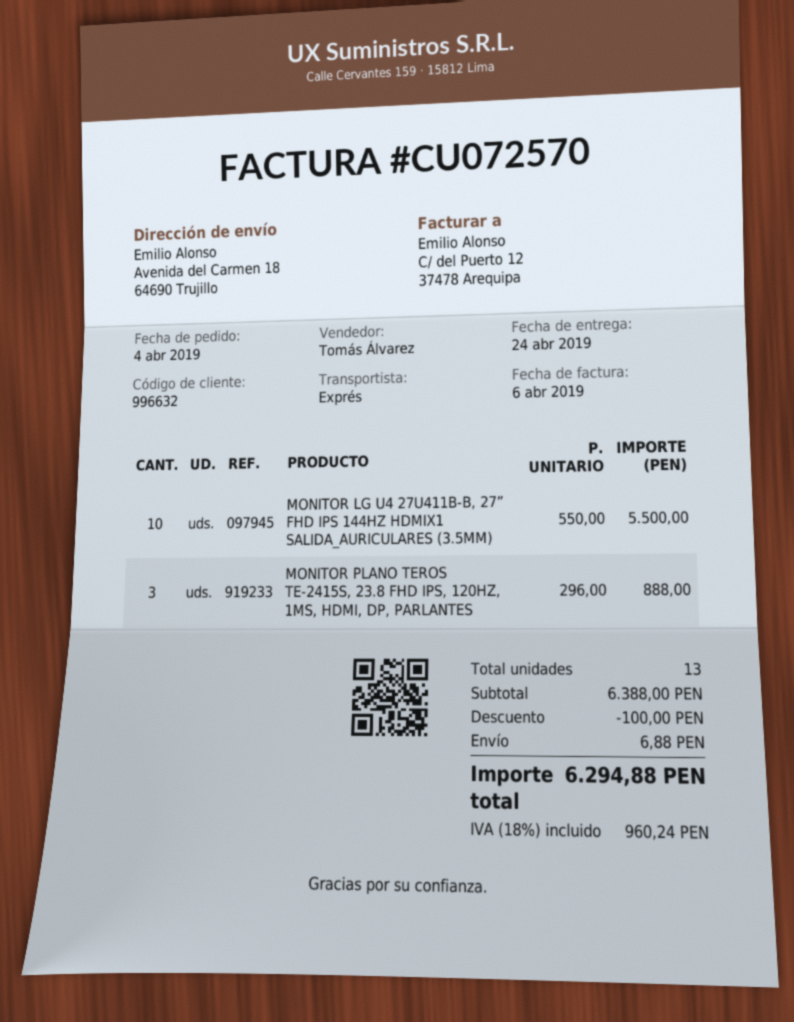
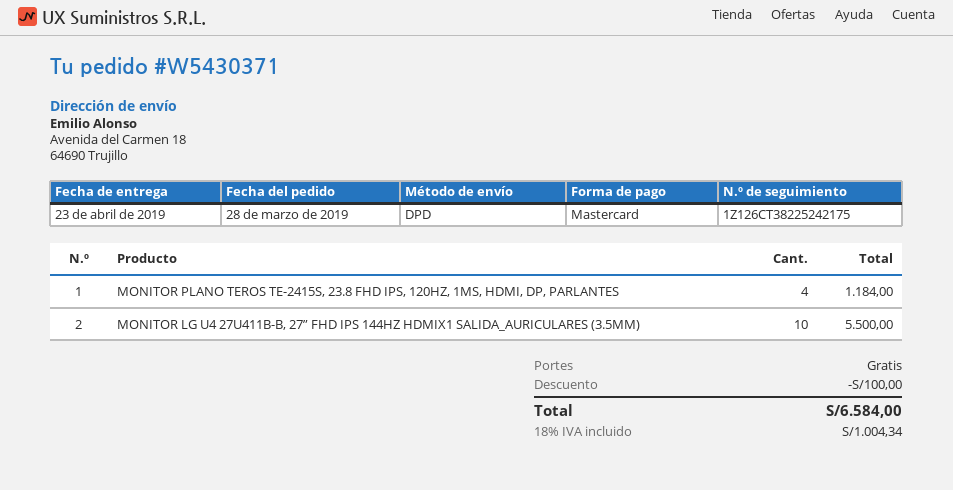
order date: 2019-04-04 -> 2019-03-28
delivery date: 2019-04-24 -> 2019-04-23
shipping method: express -> DPD
MONITOR PLANO TEROS TE-2415S, 23.8 FHD IPS, 120HZ, 1MS, HDMI, DP, PARLANTES: 3 for 888.00 -> 4 for 1184.00
shipping: 6.88 -> 0.00
tax: 18% = 960.24 -> 18% = 1004.34
total: 6294.88 -> 6584.00

